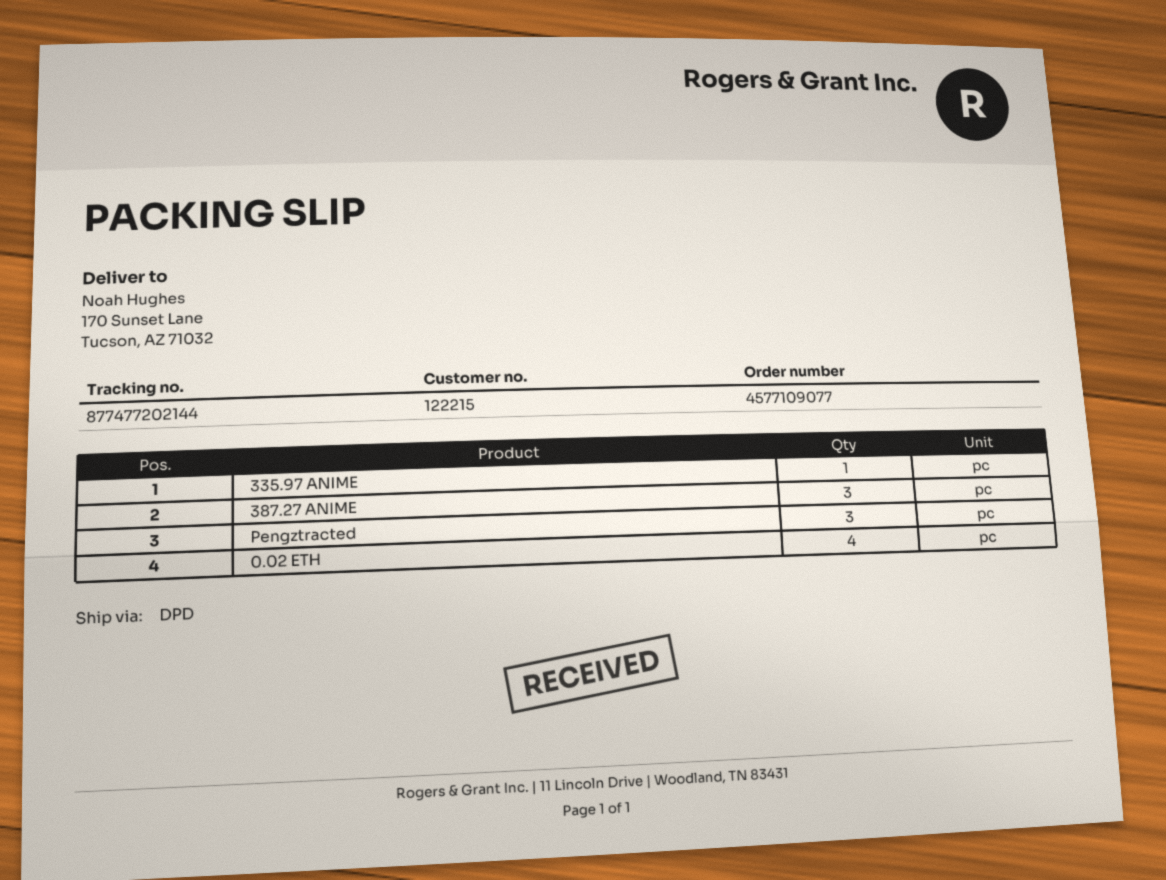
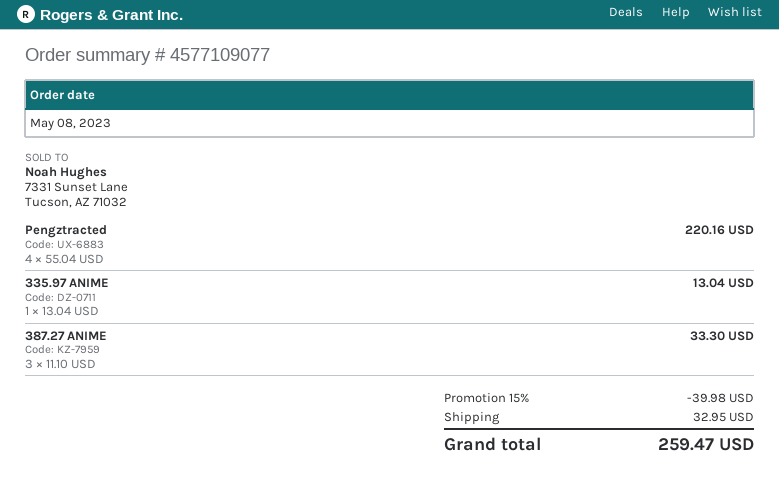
Pengztracted: 3 -> 4
0.02 ETH: 4 -> none

